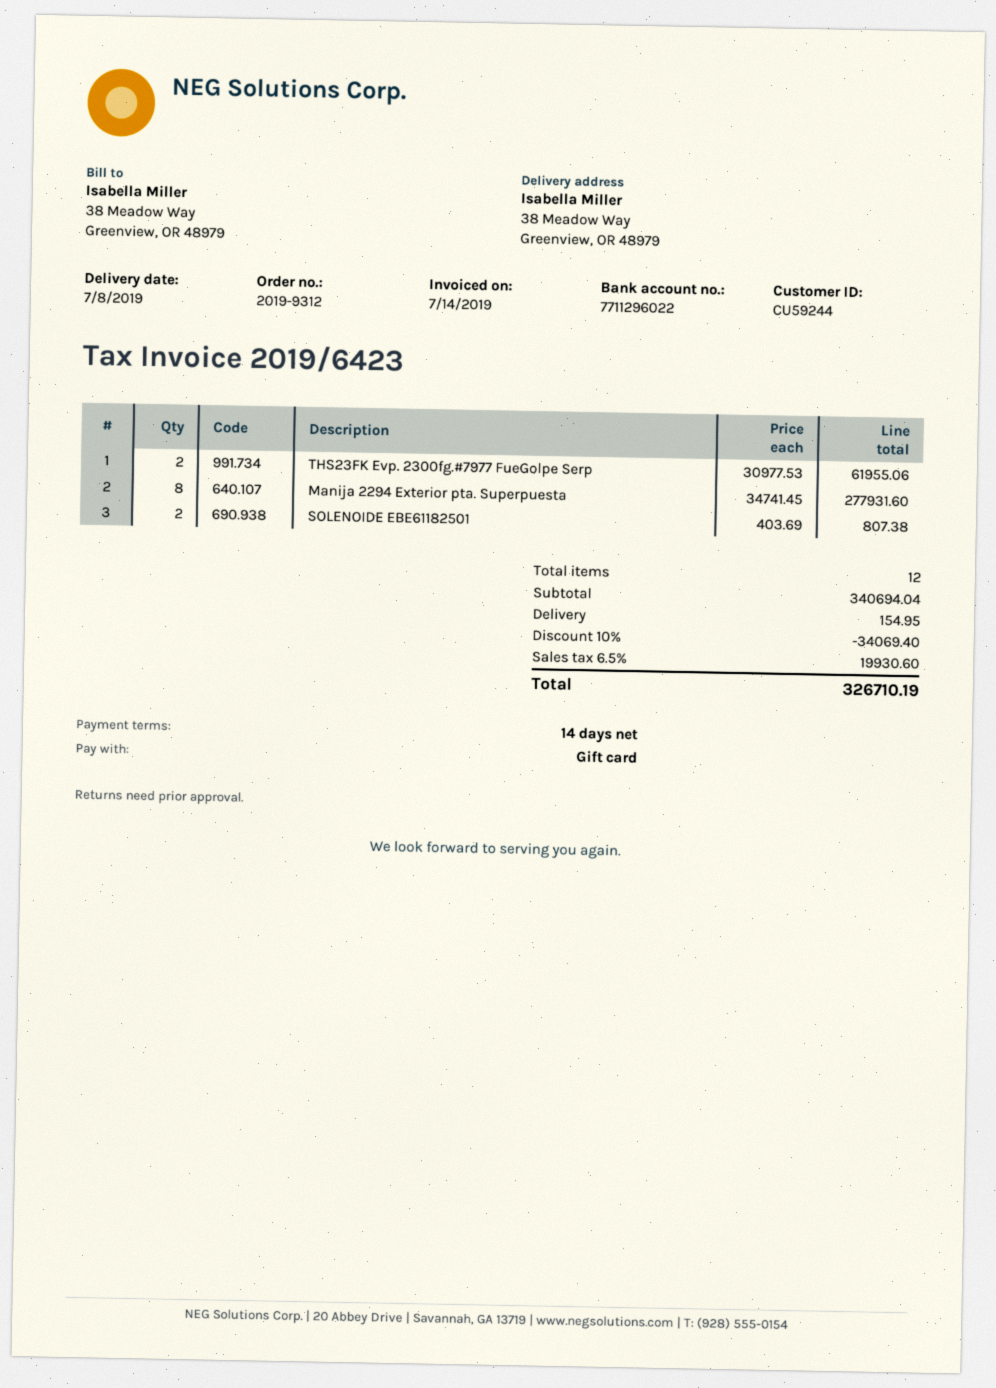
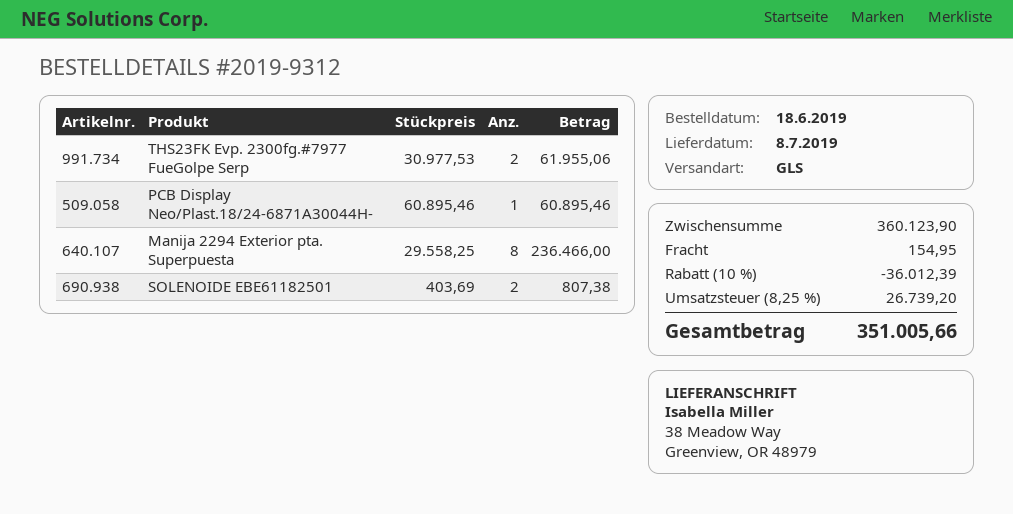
Manija 2294 Exterior pta. Superpuesta: 8 x 34741.45 = 277931.60 -> 8 x 29558.25 = 236466.00
PCB Display Neo/Plast.18/24-6871A30044H-: none -> 1 x 60895.46 = 60895.46
subtotal: 340694.04 -> 360123.90
discount: 10% = 34069.40 -> 10% = 36012.39
tax: 6.5% = 19930.60 -> 8.25% = 26739.20
total: 326710.19 -> 351005.66

